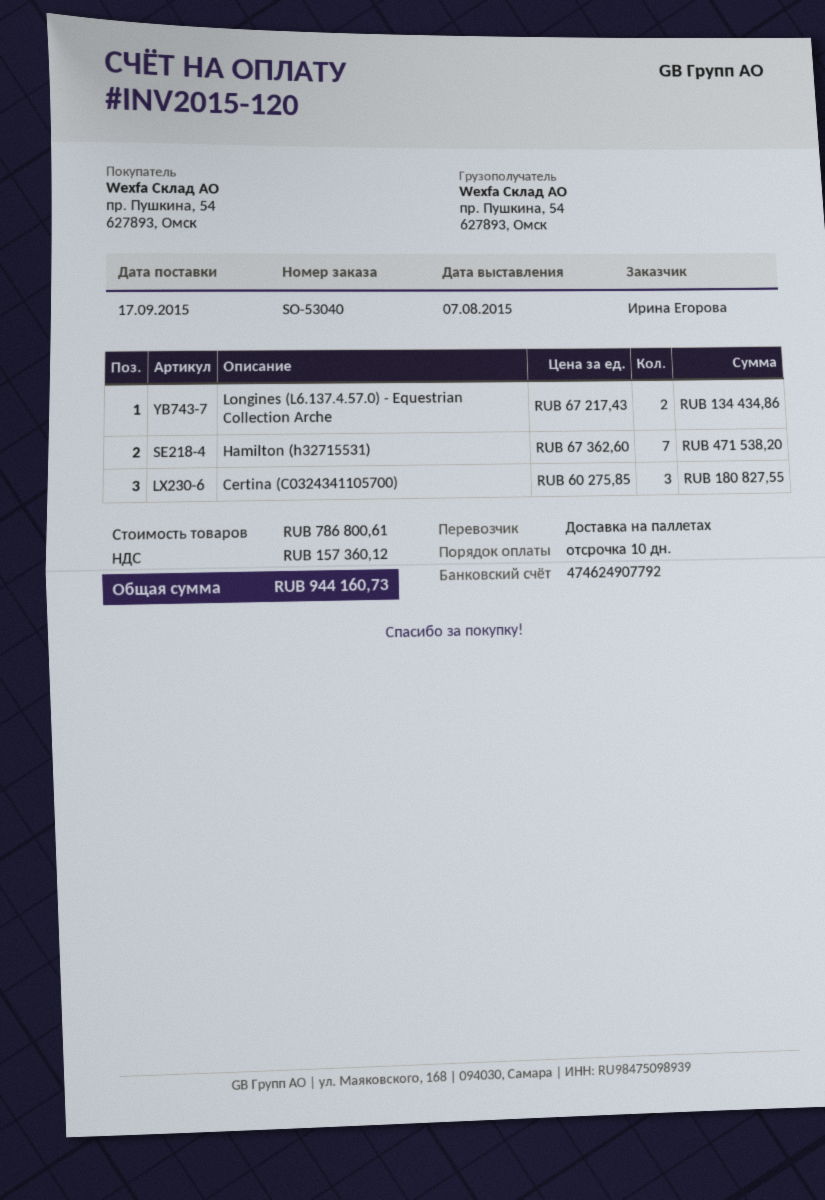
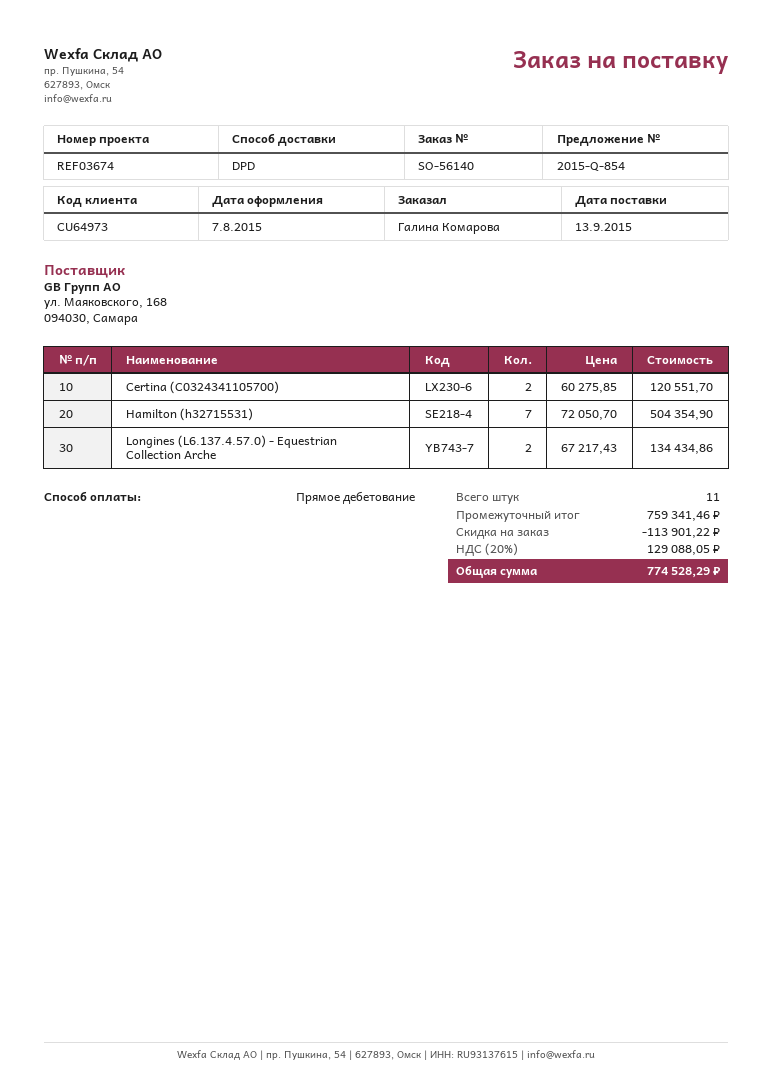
order number: SO-53040 -> SO-56140
delivery date: 2015-09-17 -> 2015-09-13
ordered by: Ирина Егорова -> Галина Комарова
shipping method: pallet freight -> DPD
Hamilton (h32715531): 7 x 67362.60 = 471538.20 -> 7 x 72050.70 = 504354.90
Certina (C0324341105700): 3 x 60275.85 = 180827.55 -> 2 x 60275.85 = 120551.70
subtotal: 786800.61 -> 759341.46
discount: none -> 113901.22
tax: 157360.12 -> 129088.05
total: 944160.73 -> 774528.29

